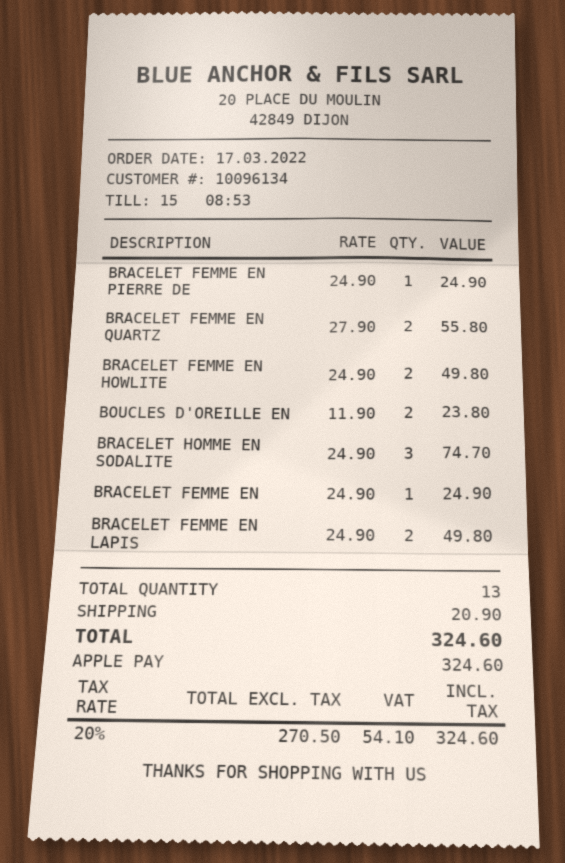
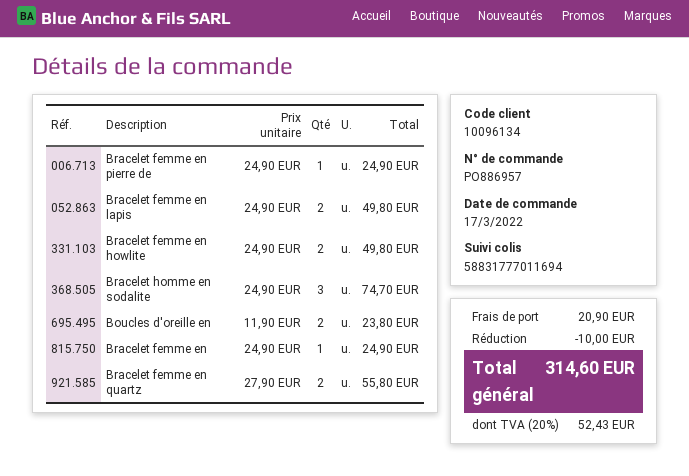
discount: none -> 10.00
tax: 20% = 54.10 -> 20% = 52.43
total: 324.60 -> 314.60

